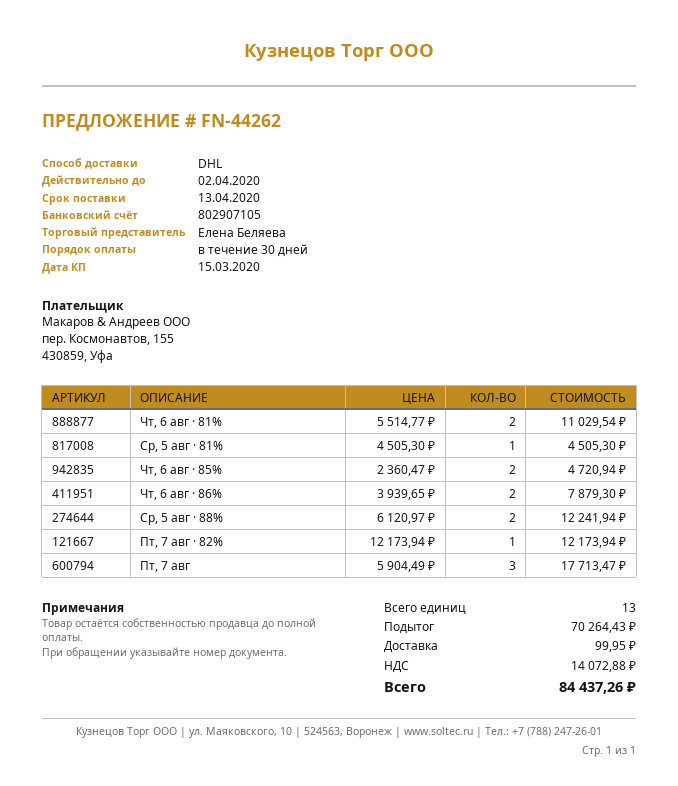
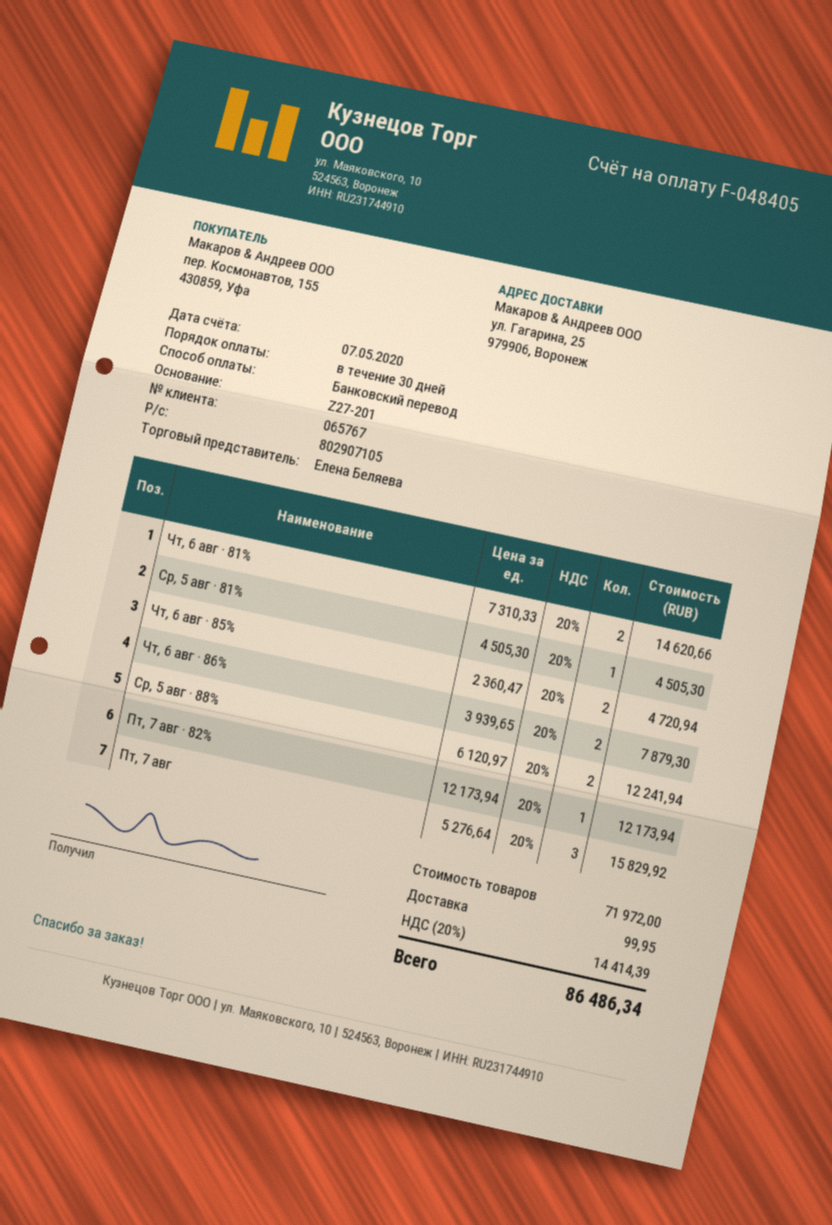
Чт, 6 авг · 81%: 2 x 5514.77 = 11029.54 -> 2 x 7310.33 = 14620.66
Пт, 7 авг: 3 x 5904.49 = 17713.47 -> 3 x 5276.64 = 15829.92
subtotal: 70264.43 -> 71972.00
tax: 14072.88 -> 14414.39
total: 84437.26 -> 86486.34

